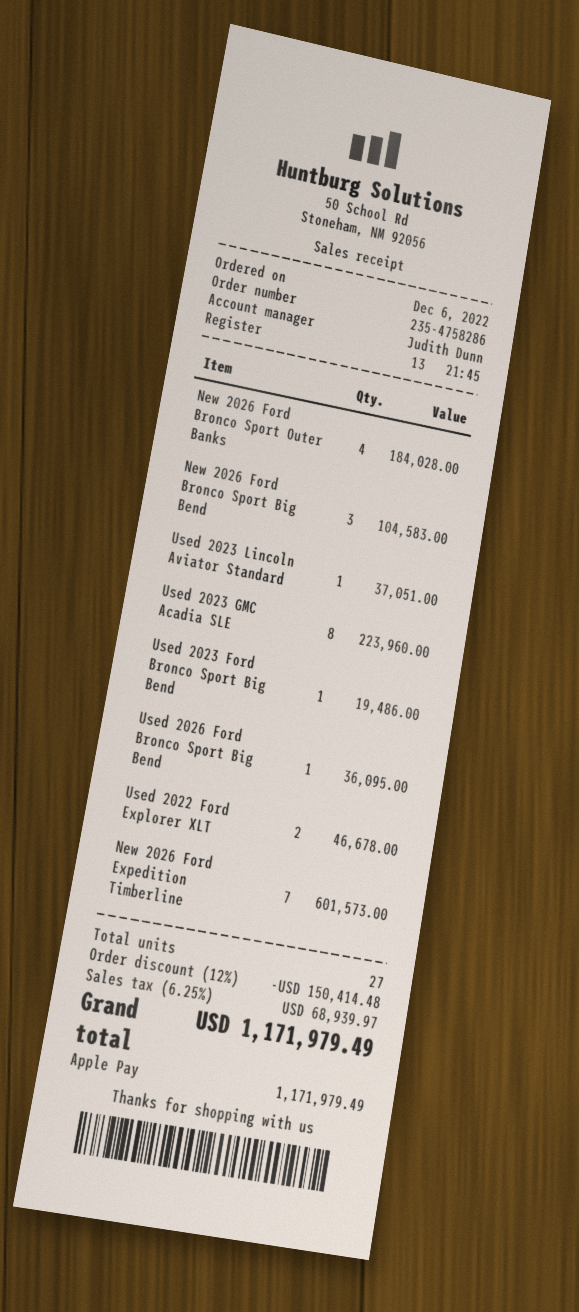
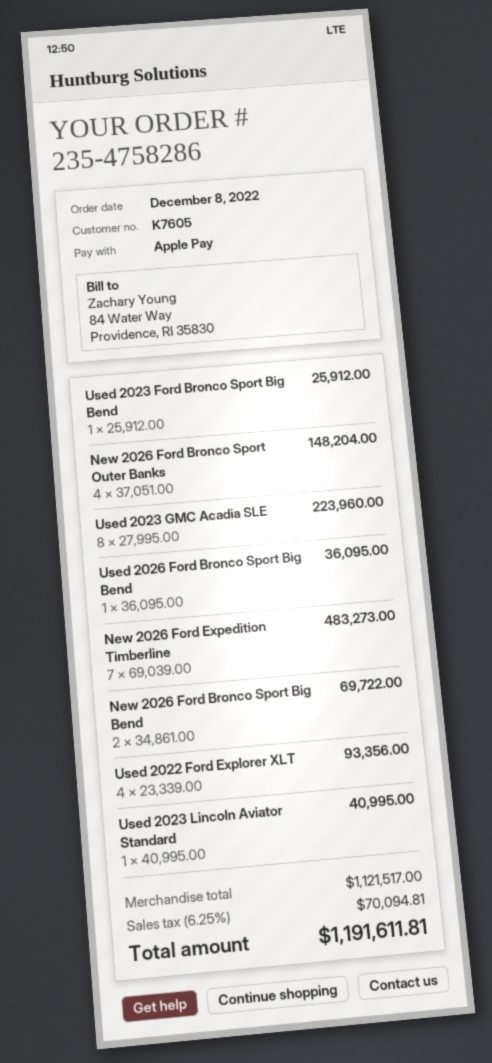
order date: 2022-12-06 -> 2022-12-08
New 2026 Ford Bronco Sport Outer Banks: 4 for 184028.00 -> 4 for 148204.00
New 2026 Ford Bronco Sport Big Bend: 3 for 104583.00 -> 2 for 69722.00
Used 2023 Lincoln Aviator Standard: 1 for 37051.00 -> 1 for 40995.00
Used 2023 Ford Bronco Sport Big Bend: 1 for 19486.00 -> 1 for 25912.00
Used 2022 Ford Explorer XLT: 2 for 46678.00 -> 4 for 93356.00
New 2026 Ford Expedition Timberline: 7 for 601573.00 -> 7 for 483273.00
discount: 12% = 150414.48 -> none
tax: 6.25% = 68939.97 -> 6.25% = 70094.81
total: 1171979.49 -> 1191611.81

